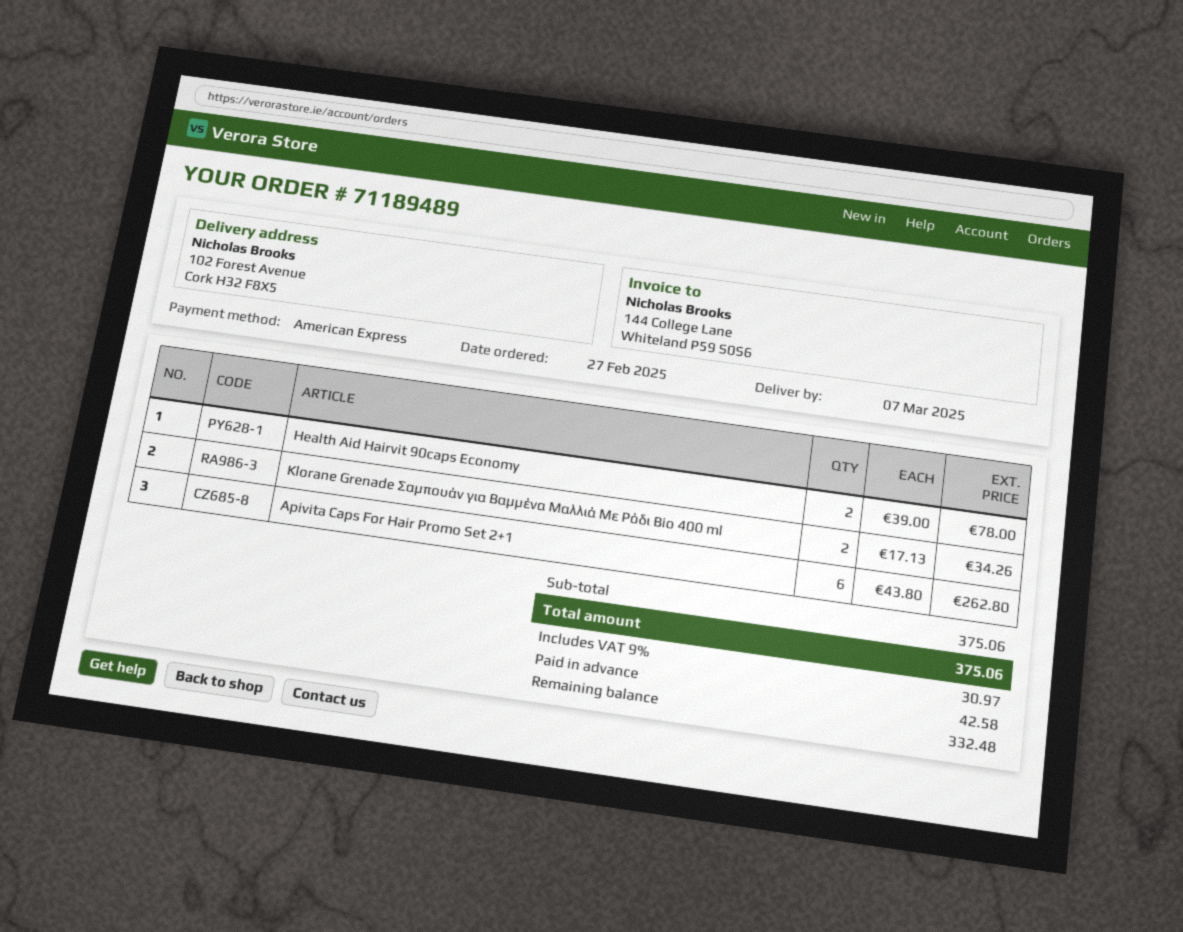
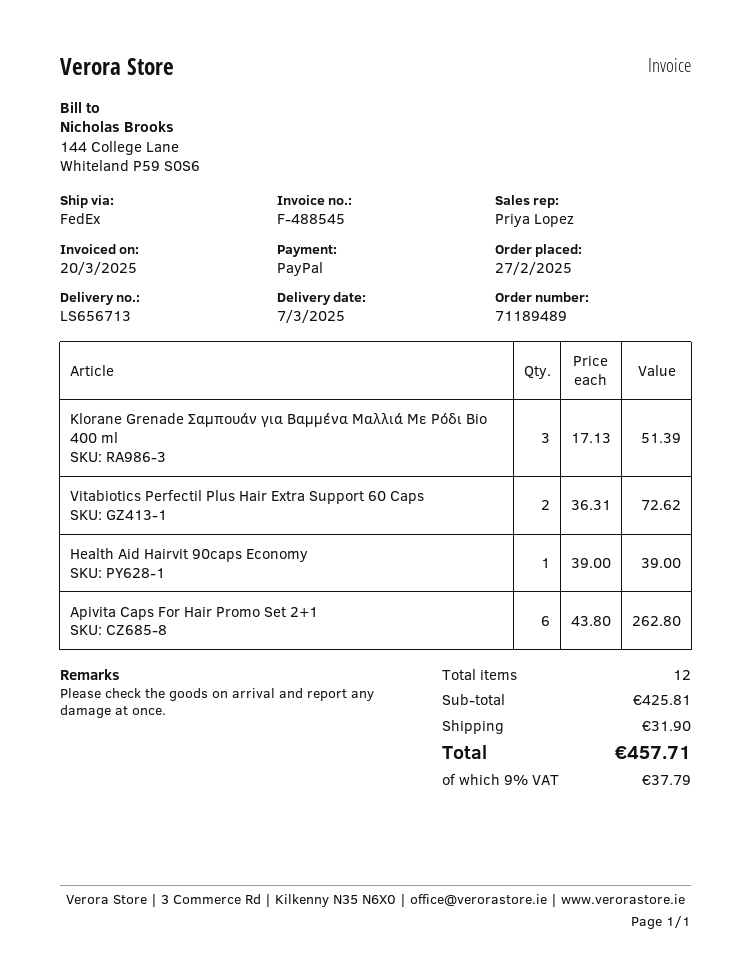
payment method: American Express -> PayPal
Health Aid Hairvit 90caps Economy: 2 x 39.00 = 78.00 -> 1 x 39.00 = 39.00
Klorane Grenade Σαμπουάν για Βαμμένα Μαλλιά Με Ρόδι Bio 400 ml: 2 x 17.13 = 34.26 -> 3 x 17.13 = 51.39
Vitabiotics Perfectil Plus Hair Extra Support 60 Caps: none -> 2 x 36.31 = 72.62
subtotal: 375.06 -> 425.81
shipping: none -> 31.90
tax: 9% = 30.97 -> 9% = 37.79
total: 375.06 -> 457.71

